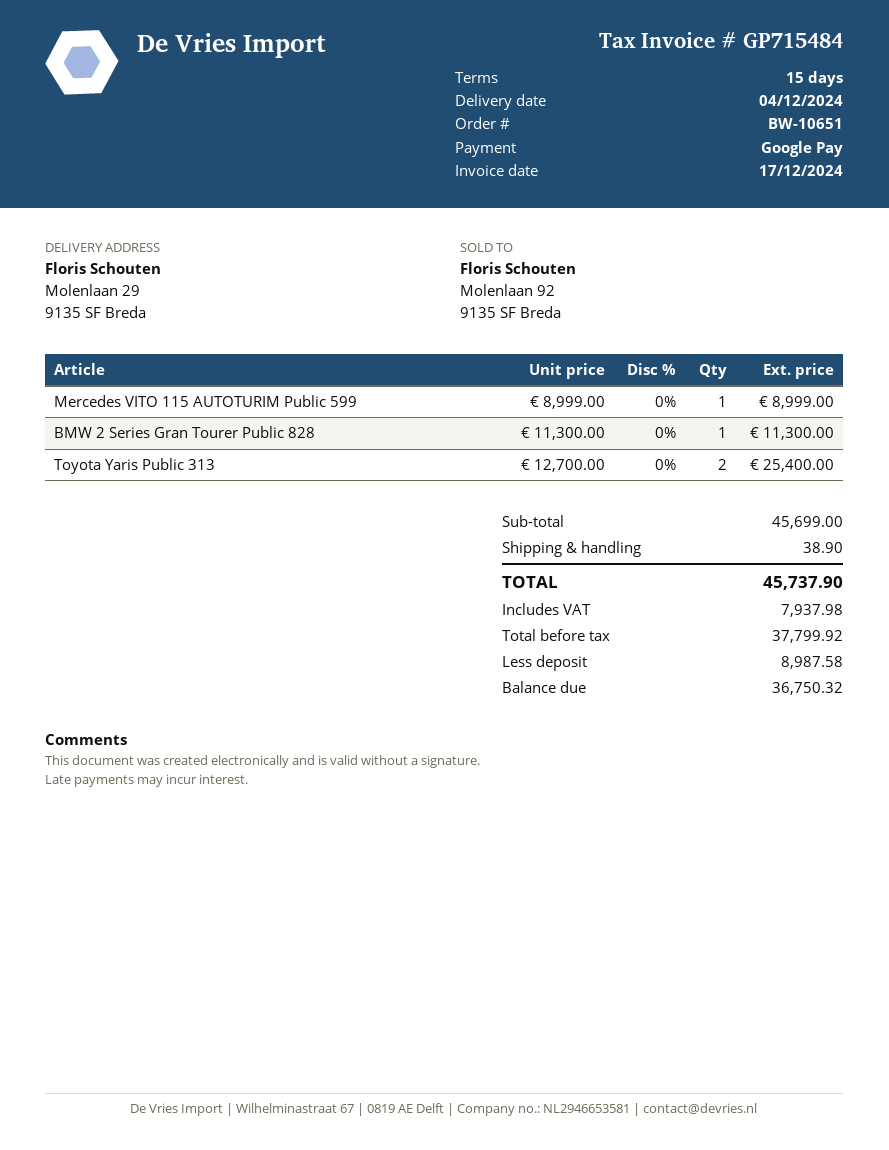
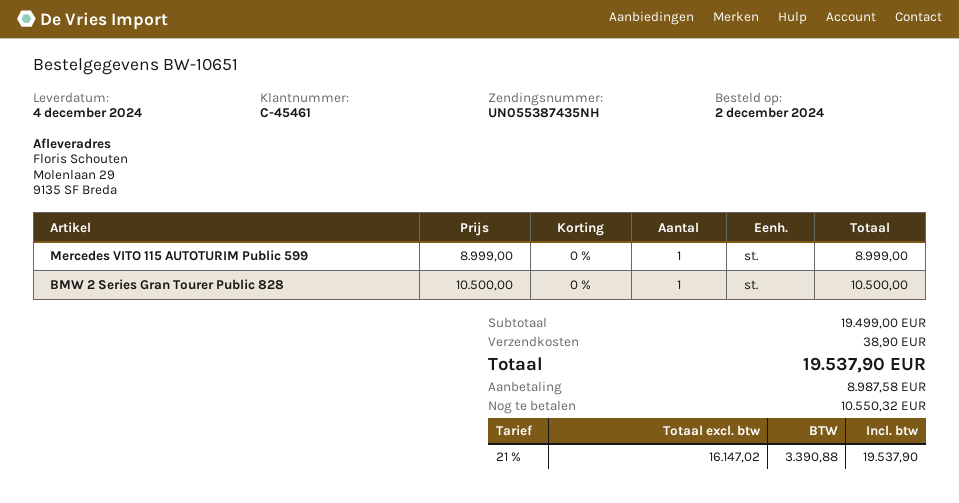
BMW 2 Series Gran Tourer Public 828: 1 x 11300.00 = 11300.00 -> 1 x 10500.00 = 10500.00
Toyota Yaris Public 313: 2 x 12700.00 = 25400.00 -> none
subtotal: 45699.00 -> 19499.00
net: 37799.92 -> 16147.02
tax: 7937.98 -> 3390.88
total: 45737.90 -> 19537.90
balance: 36750.32 -> 10550.32

